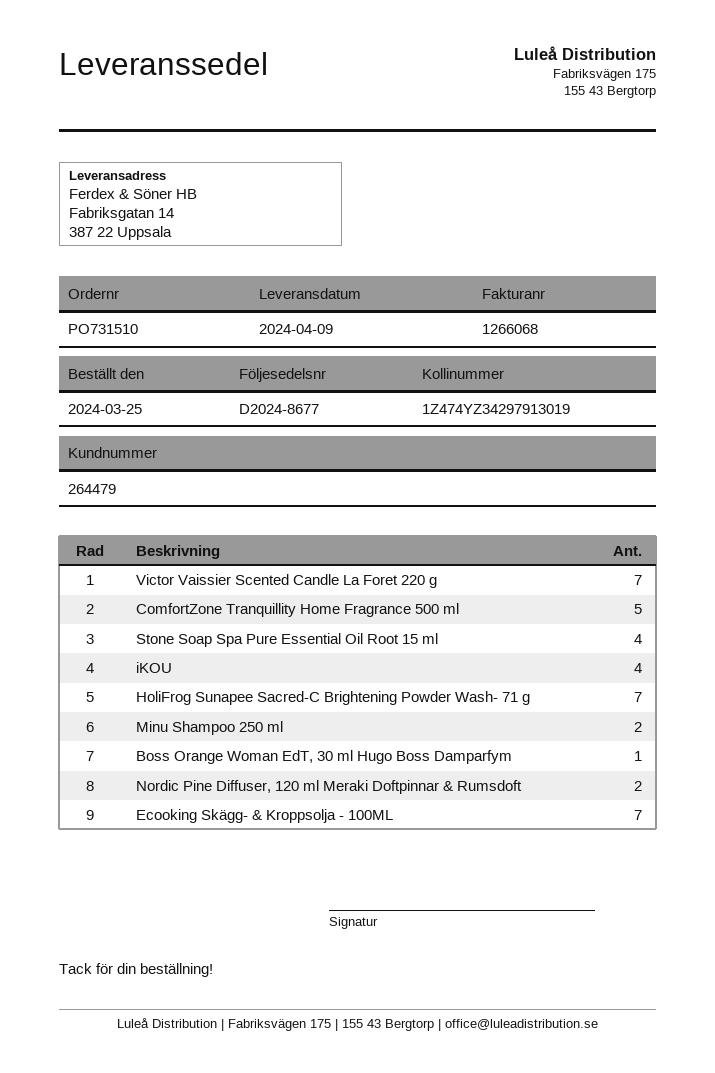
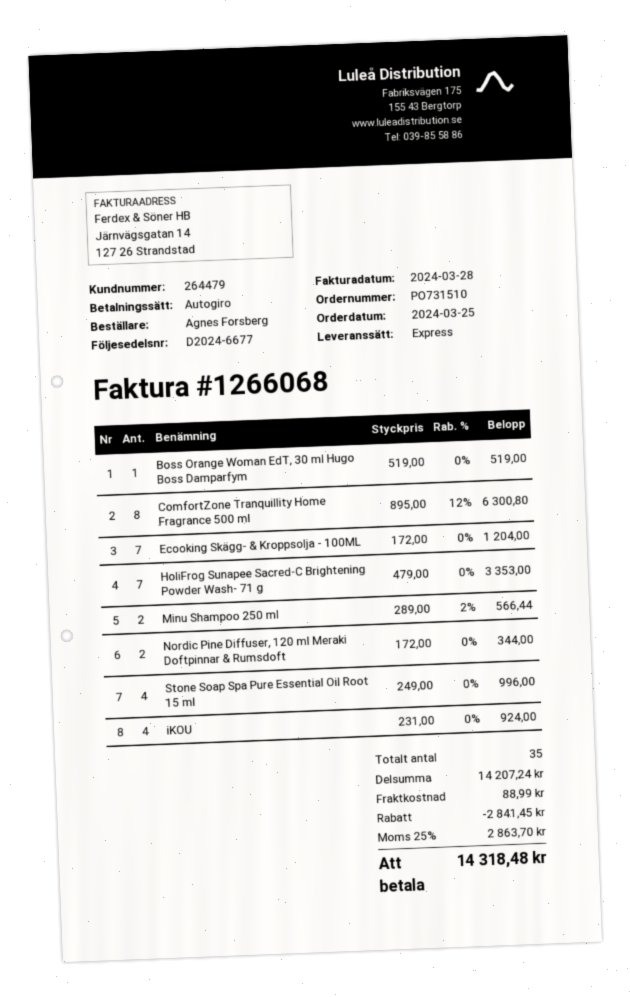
delivery note number: D2024-8677 -> D2024-6677
Victor Vaissier Scented Candle La Foret 220 g: 7 -> none
ComfortZone Tranquillity Home Fragrance 500 ml: 5 -> 8

